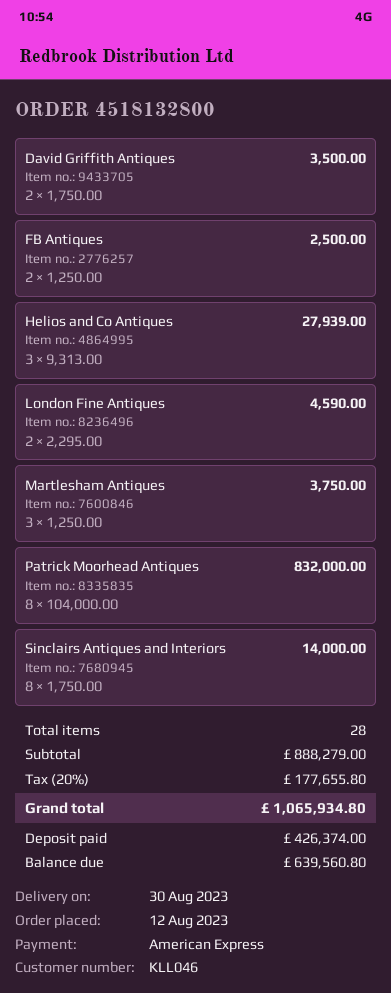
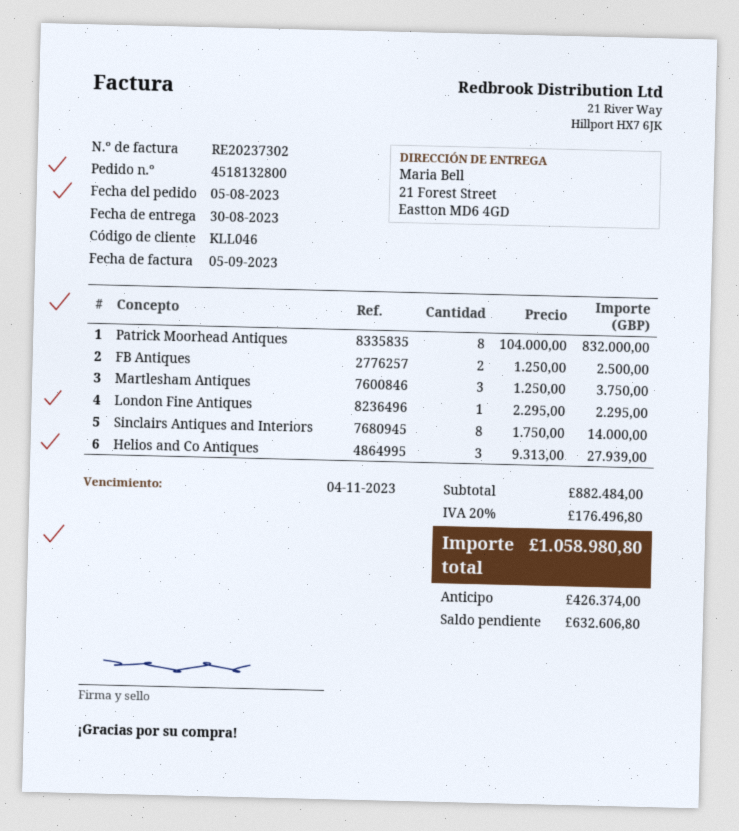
order date: 2023-08-12 -> 2023-08-05
David Griffith Antiques: 2 x 1750.00 = 3500.00 -> none
London Fine Antiques: 2 x 2295.00 = 4590.00 -> 1 x 2295.00 = 2295.00
subtotal: 888279.00 -> 882484.00
tax: 20% = 177655.80 -> 20% = 176496.80
total: 1065934.80 -> 1058980.80
balance: 639560.80 -> 632606.80

